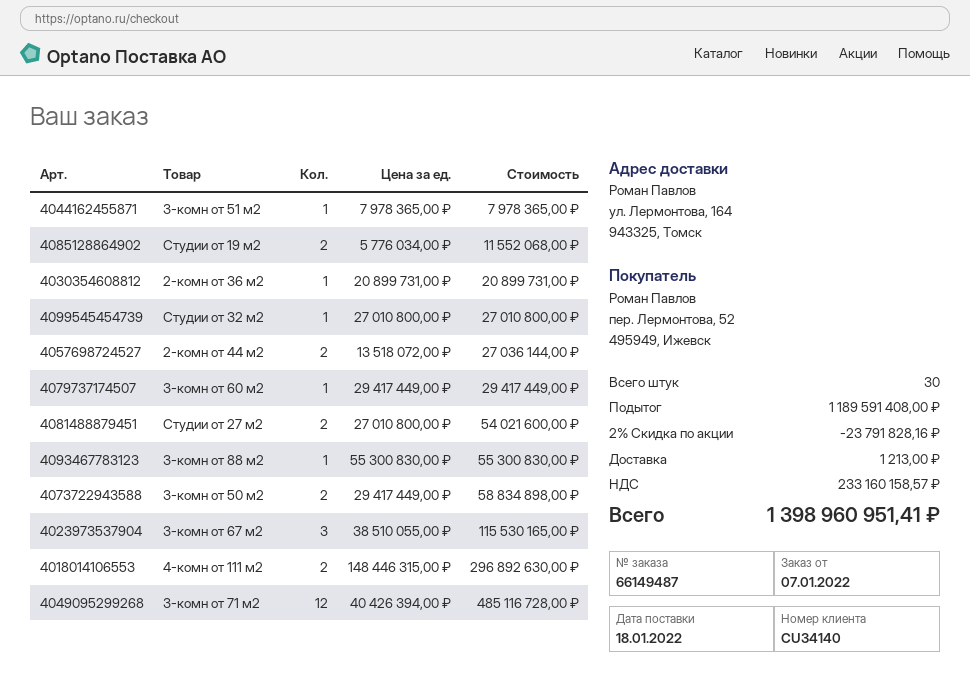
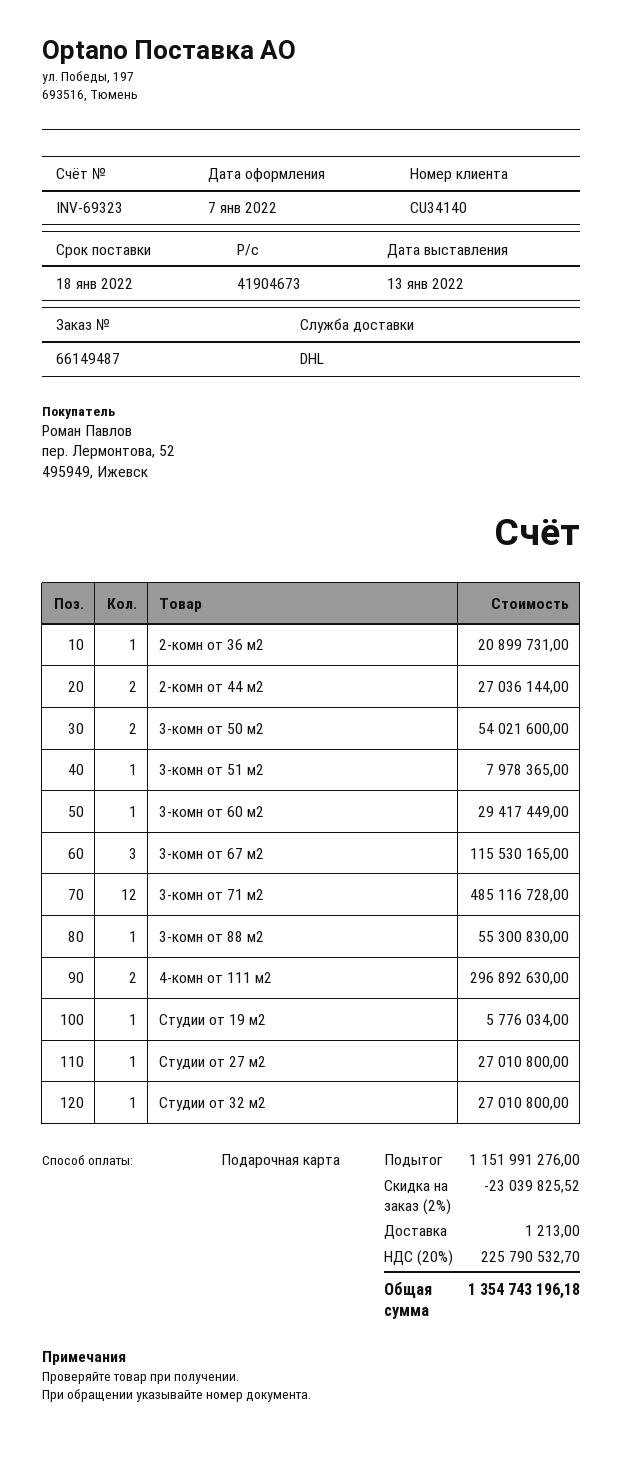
Студии от 19 м2: 2 for 11552068.00 -> 1 for 5776034.00
Студии от 27 м2: 2 for 54021600.00 -> 1 for 27010800.00
3-комн от 50 м2: 2 for 58834898.00 -> 2 for 54021600.00
subtotal: 1189591408.00 -> 1151991276.00
discount: 2% = 23791828.16 -> 2% = 23039825.52
tax: 233160158.57 -> 225790532.70
total: 1398960951.41 -> 1354743196.18

